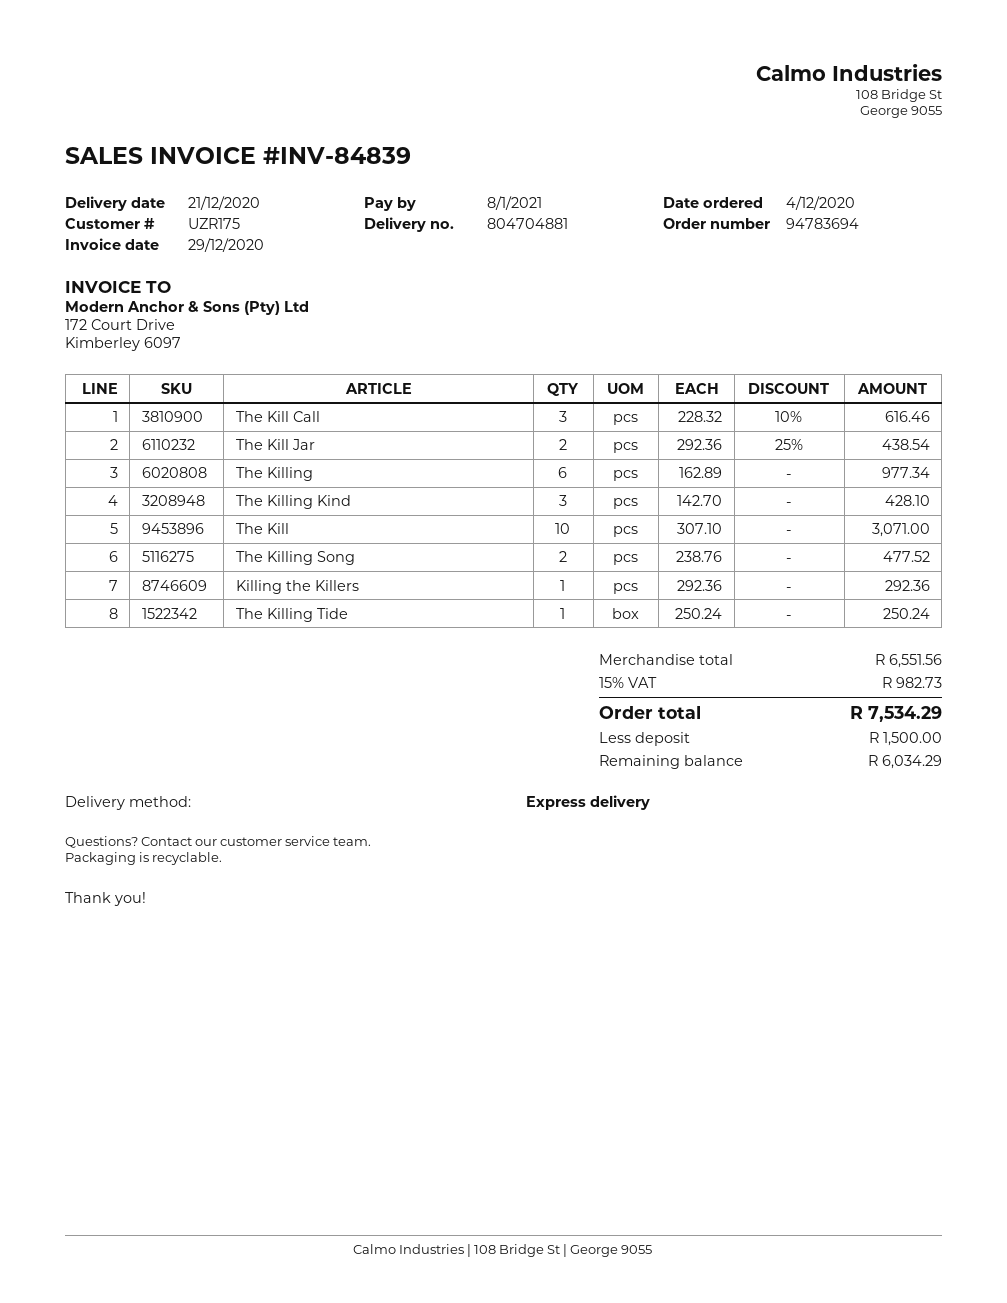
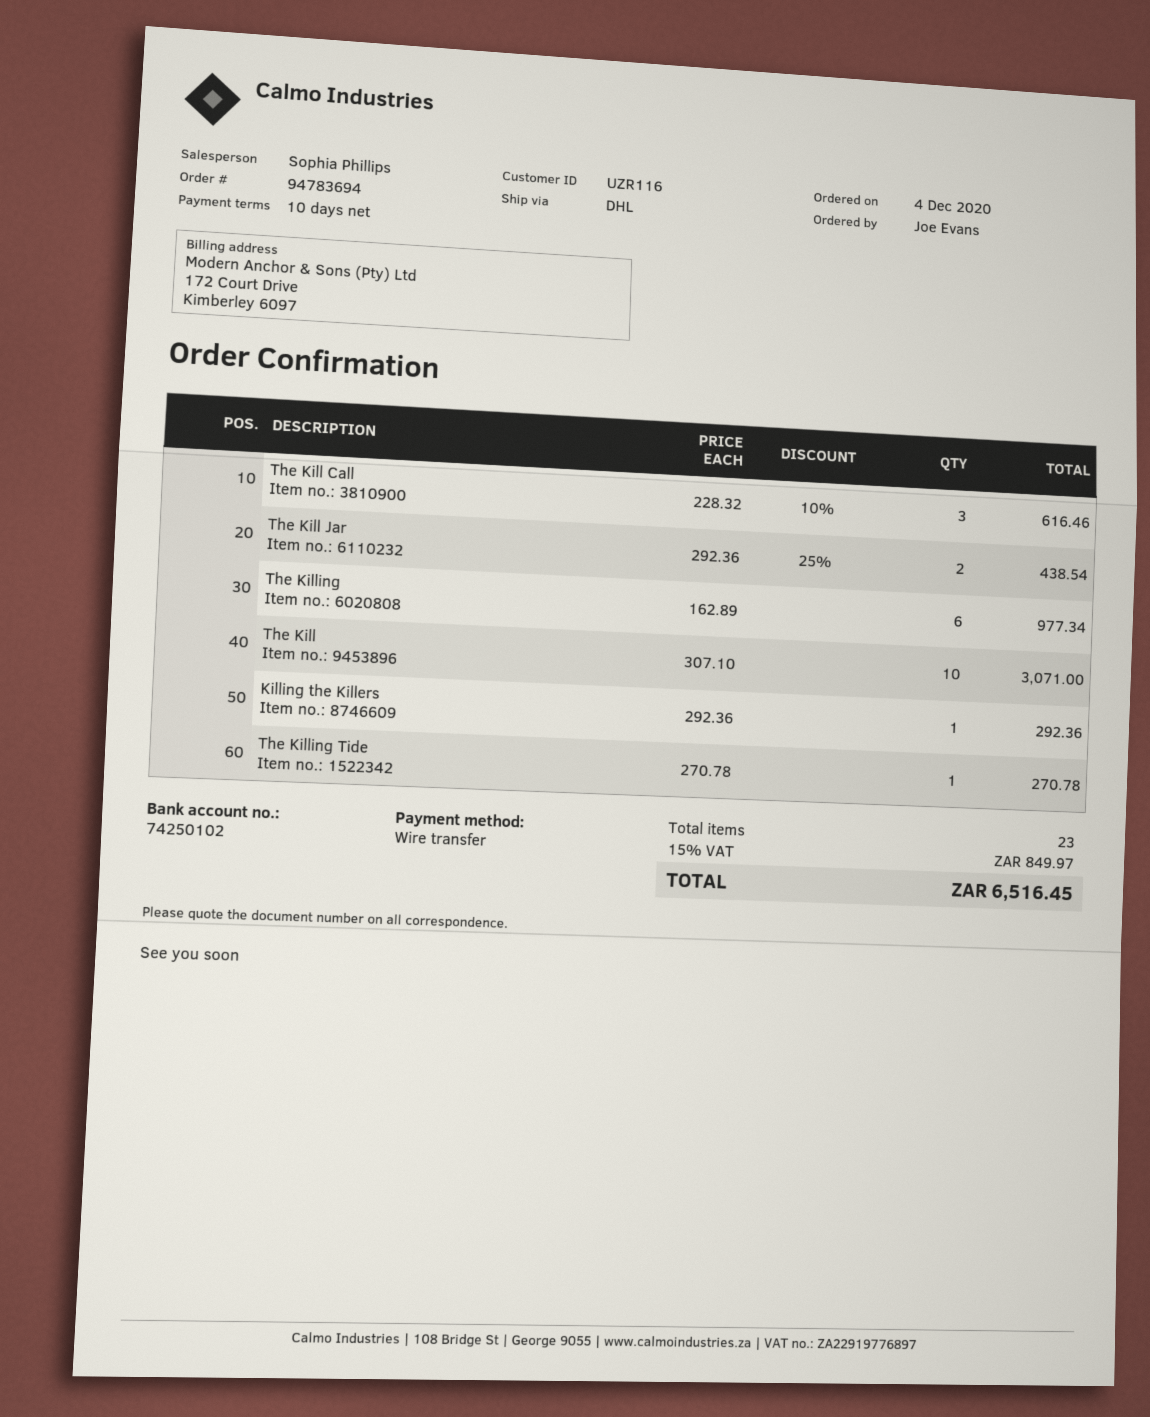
customer number: UZR175 -> UZR116
shipping method: express -> DHL
The Killing Kind: 3 x 142.70 = 428.10 -> none
The Killing Song: 2 x 238.76 = 477.52 -> none
The Killing Tide: 1 x 250.24 = 250.24 -> 1 x 270.78 = 270.78
tax: 15% = 982.73 -> 15% = 849.97
total: 7534.29 -> 6516.45

